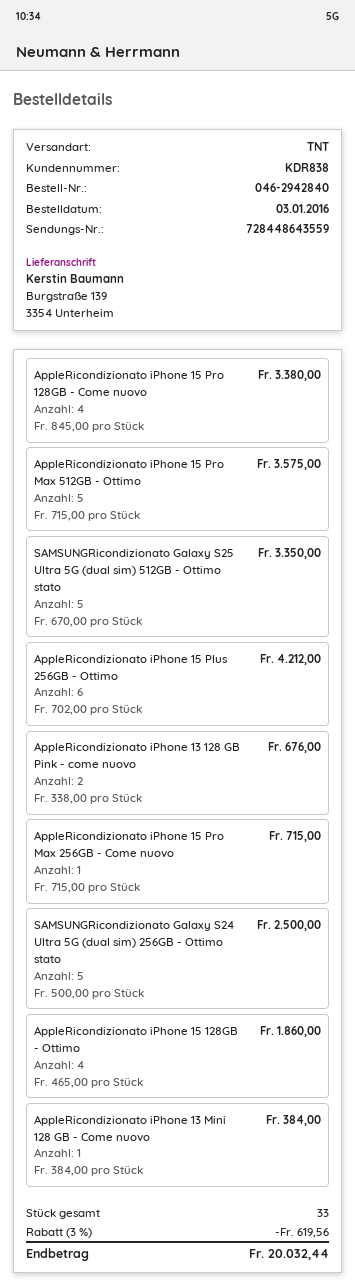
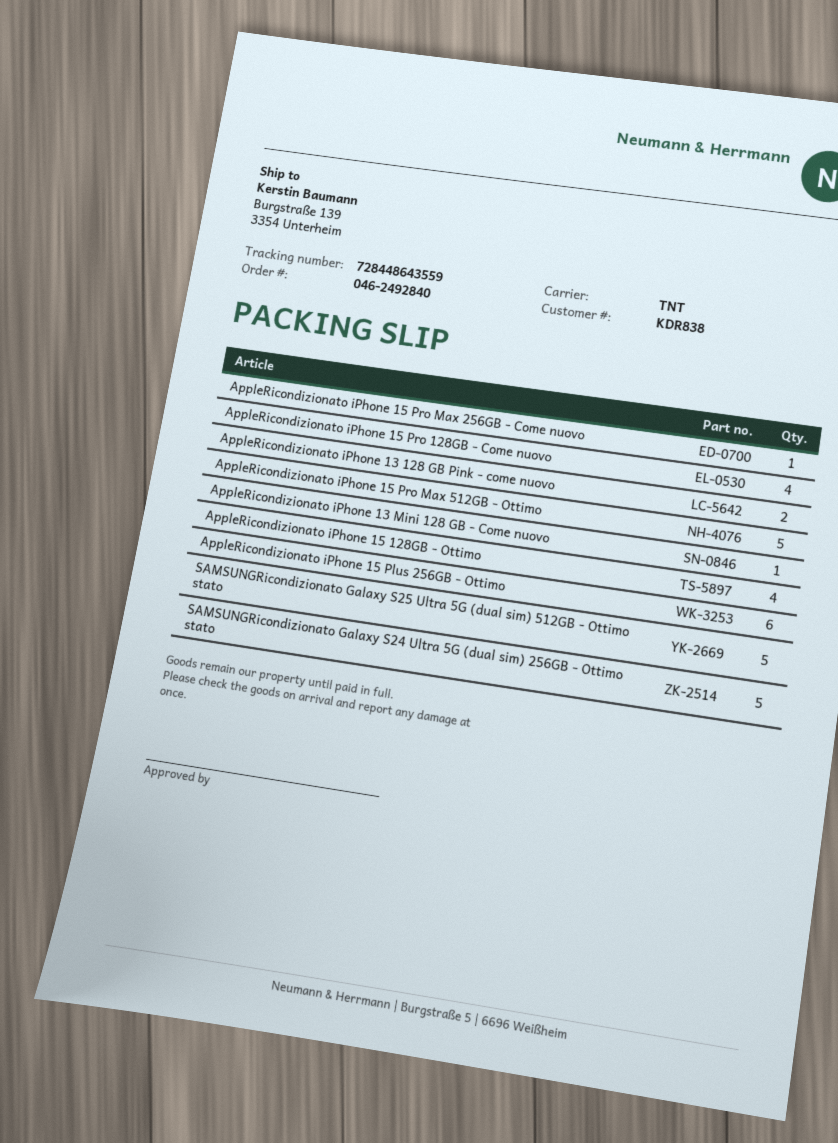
order number: 046-2942840 -> 046-2492840

